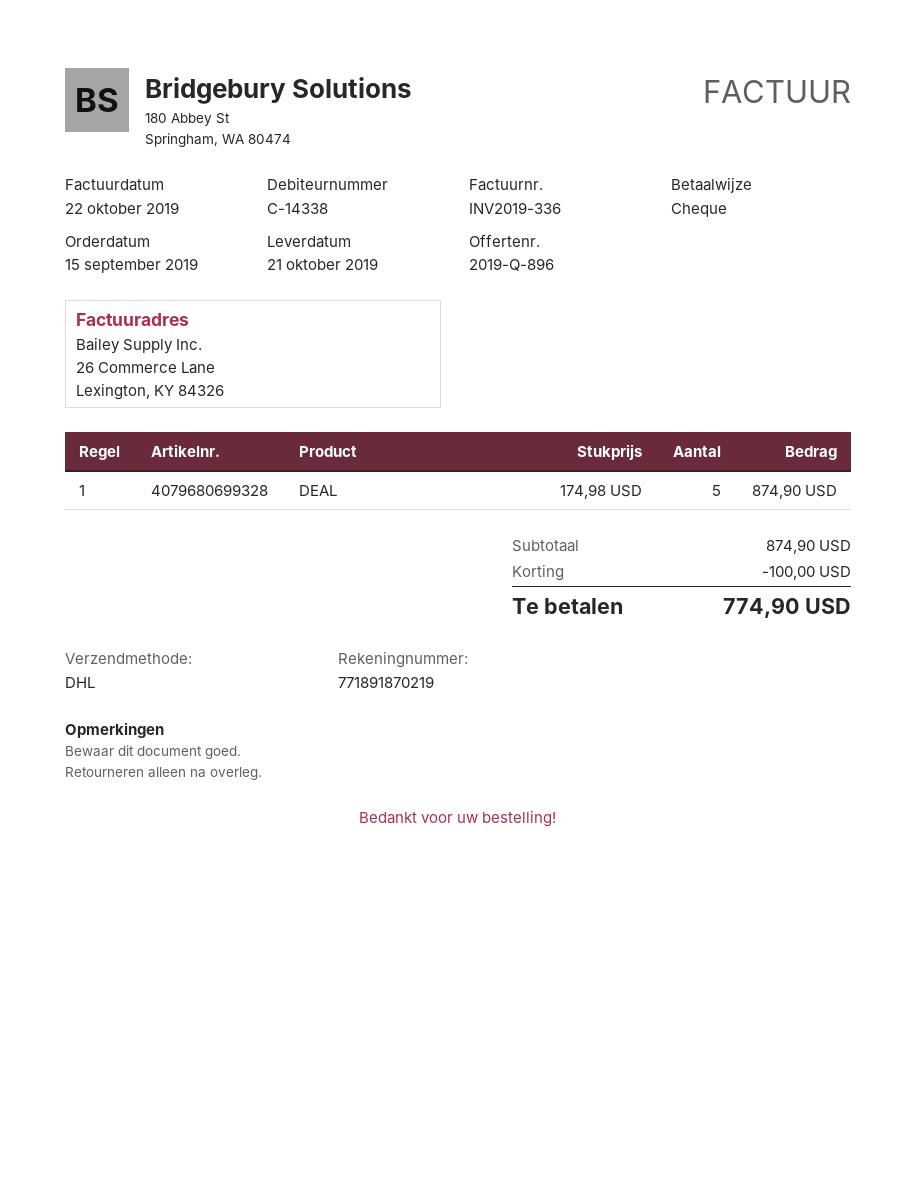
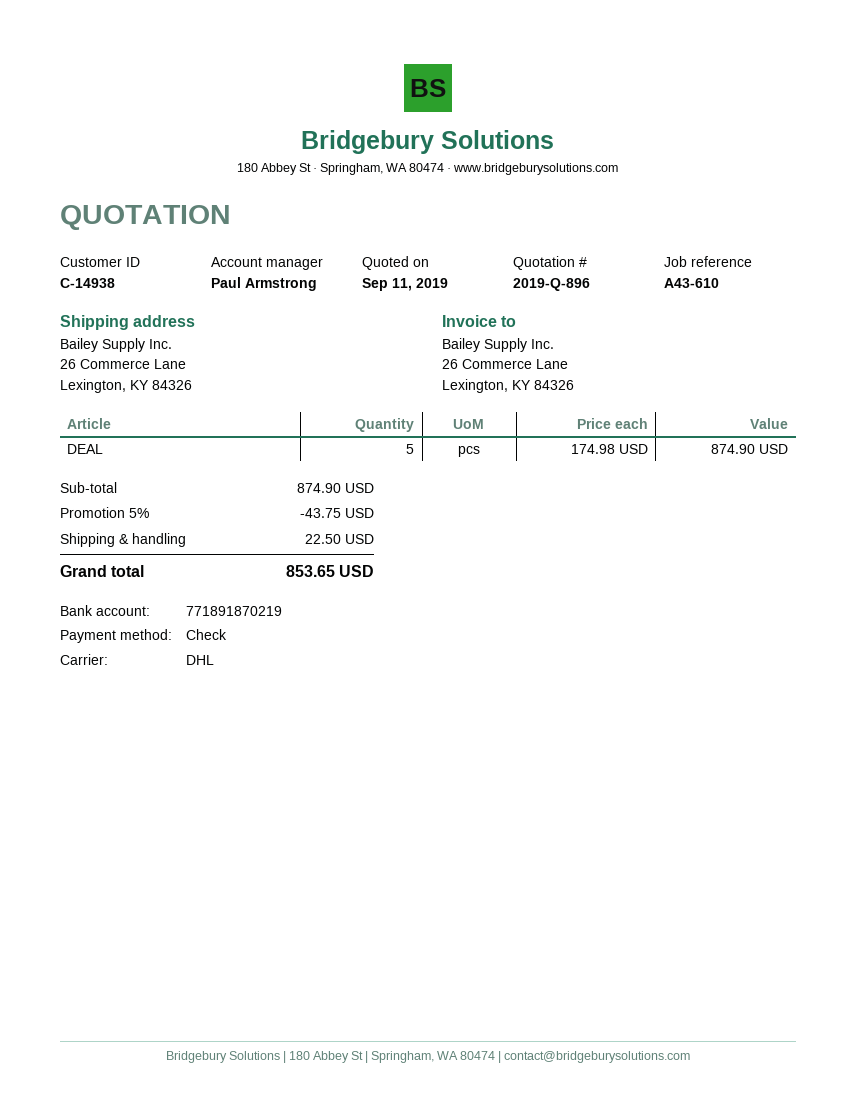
customer number: C-14338 -> C-14938
discount: 100.00 -> 43.75
shipping: none -> 22.50
total: 774.90 -> 853.65

